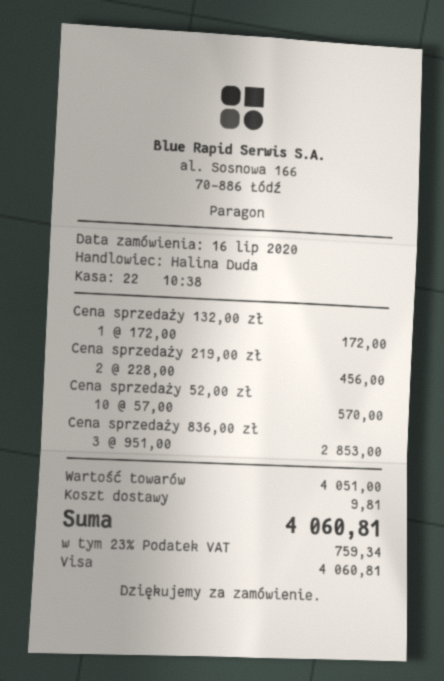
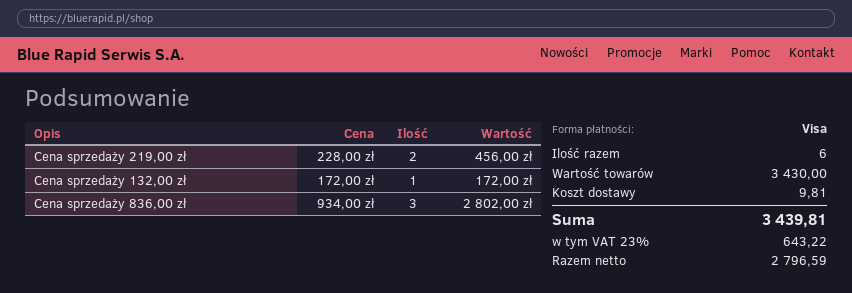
Cena sprzedaży 52,00 zł: 10 x 57.00 = 570.00 -> none
Cena sprzedaży 836,00 zł: 3 x 951.00 = 2853.00 -> 3 x 934.00 = 2802.00
subtotal: 4051.00 -> 3430.00
tax: 23% = 759.34 -> 23% = 643.22
total: 4060.81 -> 3439.81

